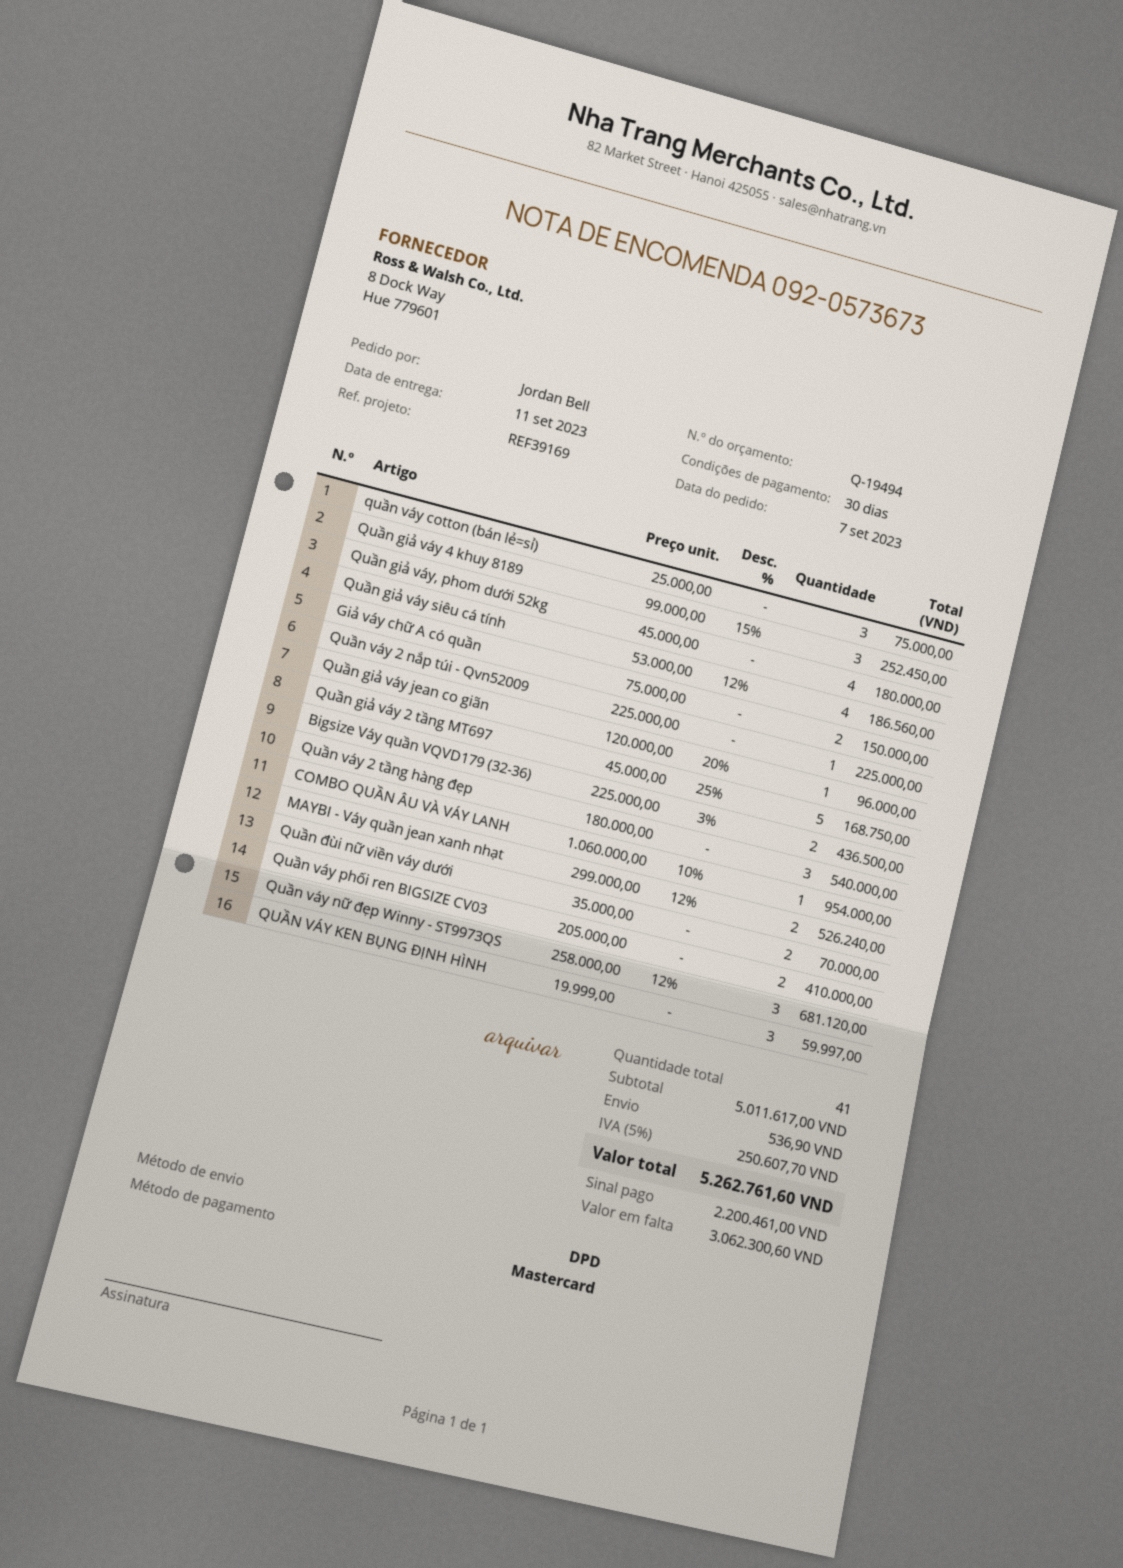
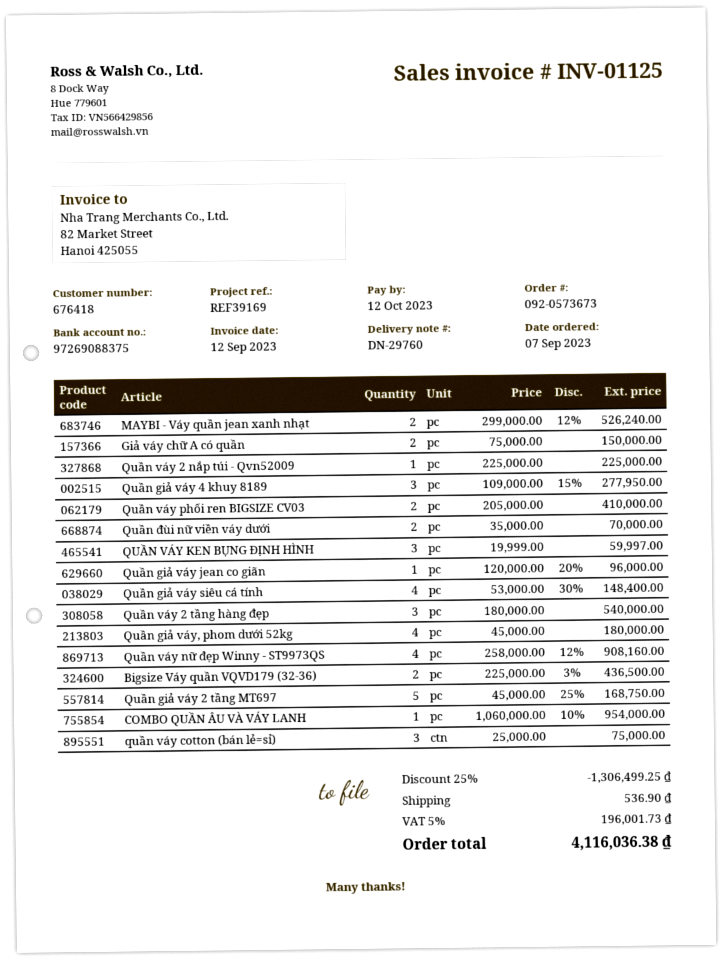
Quần giả váy 4 khuy 8189: 3 x 99000.00 - 15% = 252450.00 -> 3 x 109000.00 - 15% = 277950.00
Quần giả váy siêu cá tính: 4 x 53000.00 - 12% = 186560.00 -> 4 x 53000.00 - 30% = 148400.00
Quần váy nữ đẹp Winny - ST9973QS: 3 x 258000.00 - 12% = 681120.00 -> 4 x 258000.00 - 12% = 908160.00
discount: none -> 25% = 1306499.25
tax: 5% = 250607.70 -> 5% = 196001.73
total: 5262761.60 -> 4116036.38

